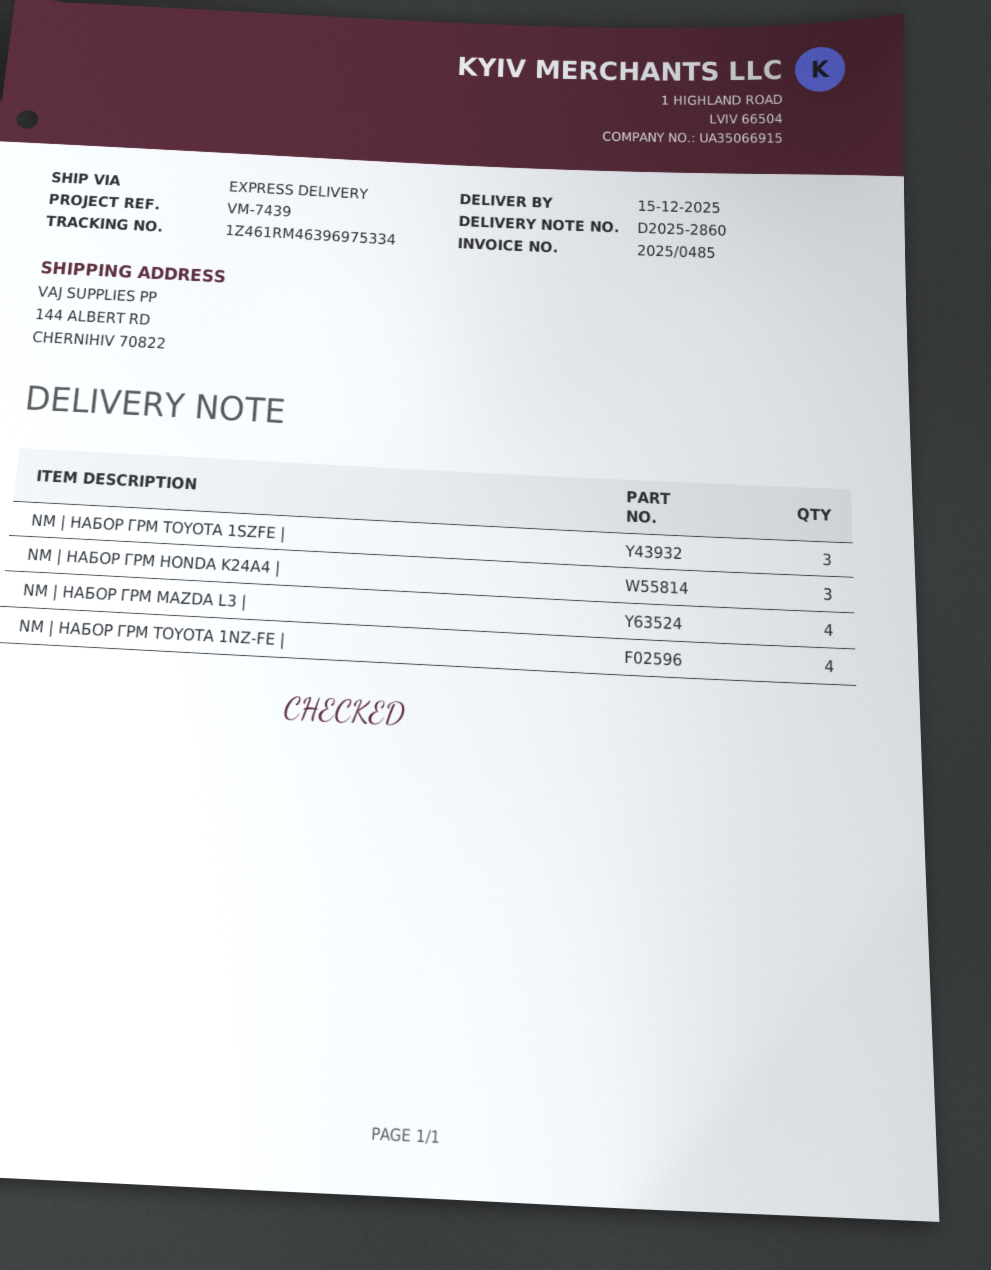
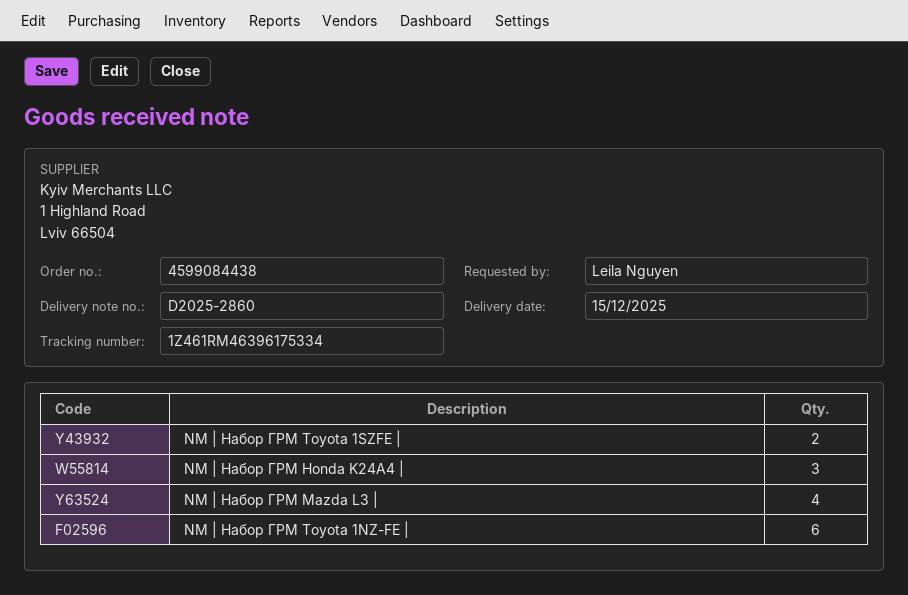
tracking number: 1Z461RM46396975334 -> 1Z461RM46396175334
NM | НАБОР ГРМ TOYOTA 1SZFE |: 3 -> 2
NM | НАБОР ГРМ TOYOTA 1NZ-FE |: 4 -> 6

